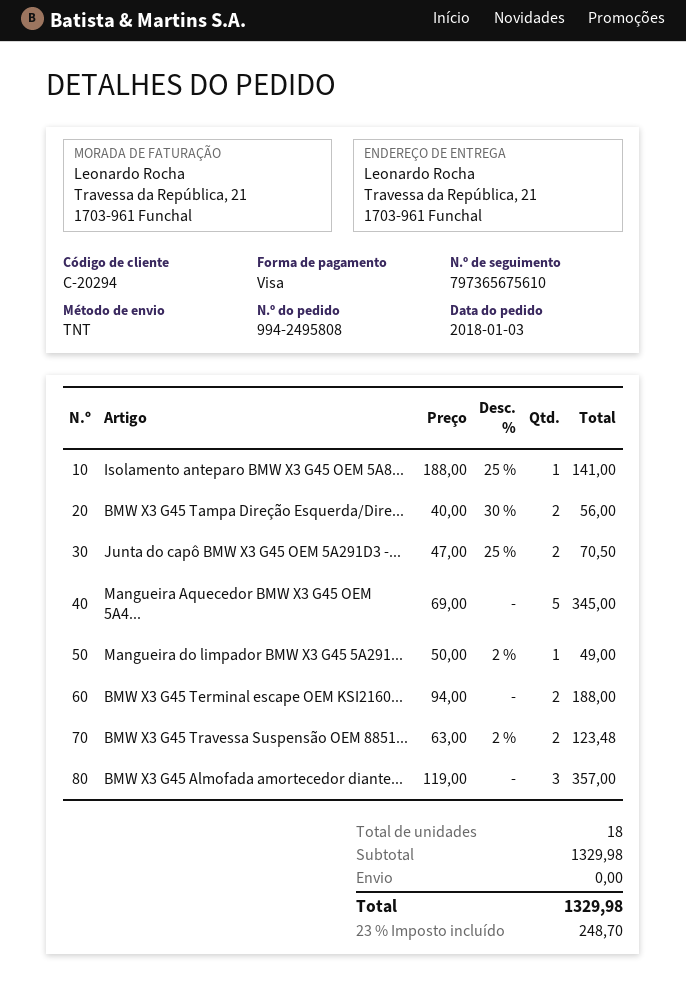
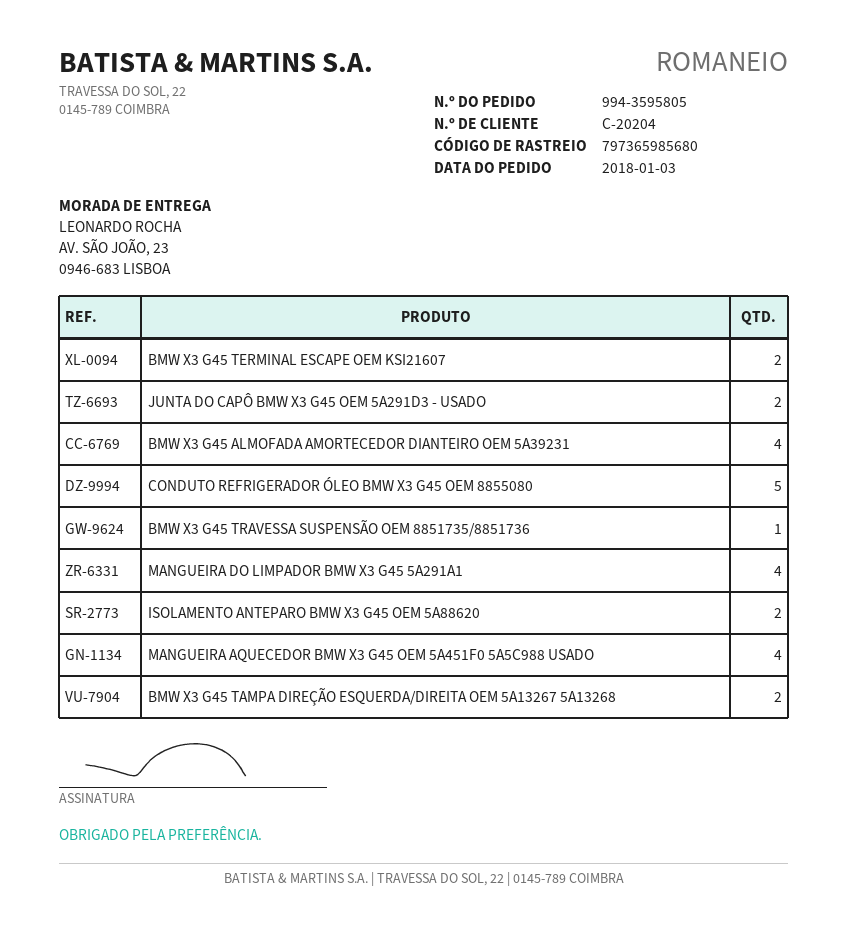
order number: 994-2495808 -> 994-3595805
customer number: C-20294 -> C-20204
tracking number: 797365675610 -> 797365985680
ship to: Travessa da República, 21, 1703-961 Funchal -> AV. SÃO JOÃO, 23, 0946-683 LISBOA
Isolamento anteparo BMW X3 G45 OEM 5A8...: 1 -> 2
Mangueira Aquecedor BMW X3 G45 OEM 5A4...: 5 -> 4
Mangueira do limpador BMW X3 G45 5A291...: 1 -> 4
BMW X3 G45 Travessa Suspensão OEM 8851...: 2 -> 1
BMW X3 G45 Almofada amortecedor diante...: 3 -> 4
CONDUTO REFRIGERADOR ÓLEO BMW X3 G45 OEM 8855080: none -> 5

